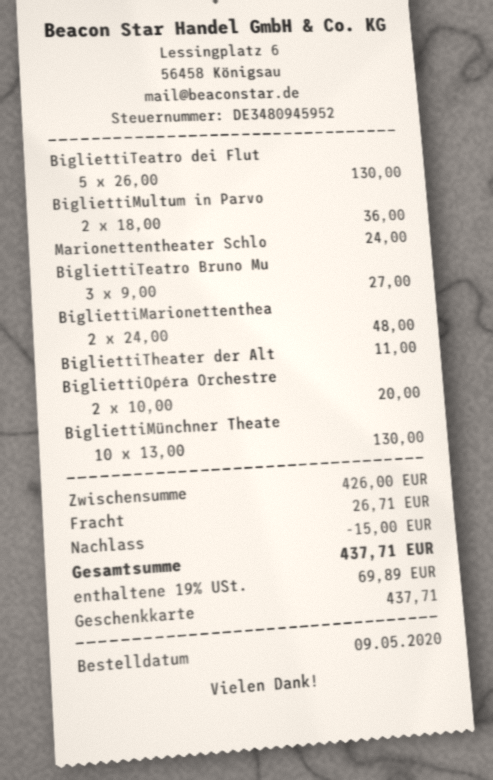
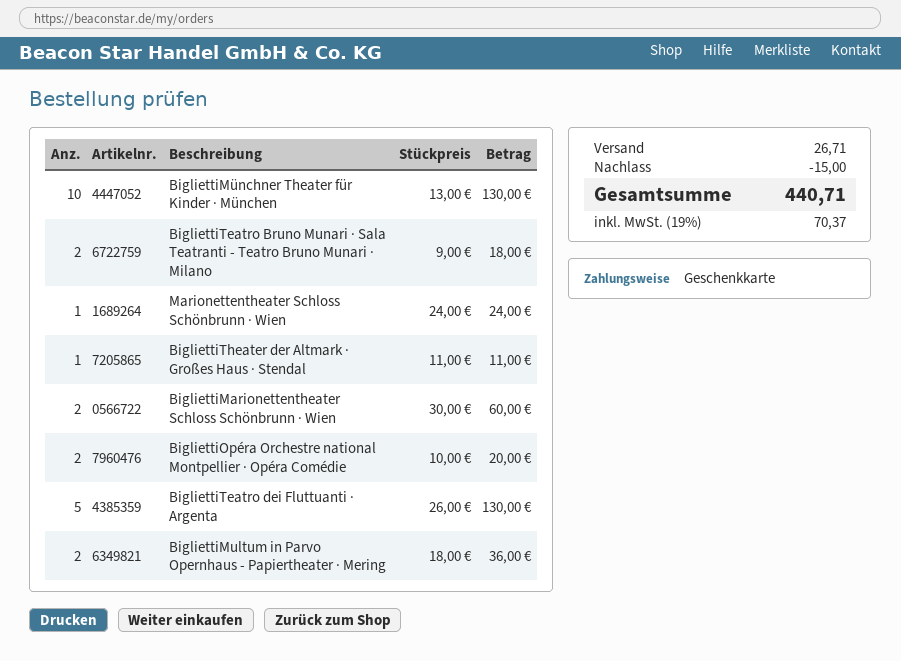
BigliettiTeatro Bruno Mu: 3 x 9.00 = 27.00 -> 2 x 9.00 = 18.00
BigliettiMarionettenthea: 2 x 24.00 = 48.00 -> 2 x 30.00 = 60.00
tax: 19% = 69.89 -> 19% = 70.37
total: 437.71 -> 440.71

